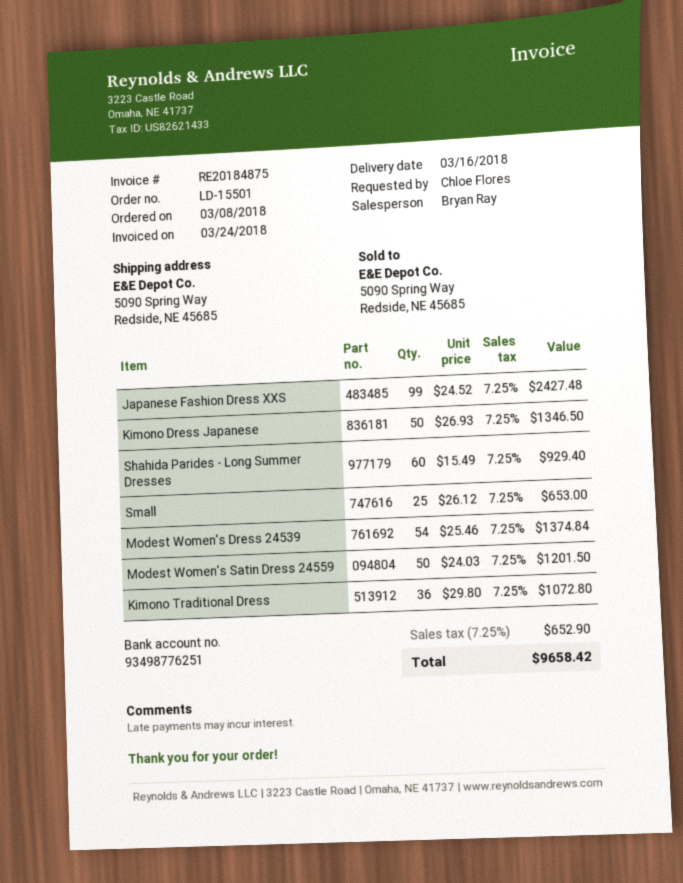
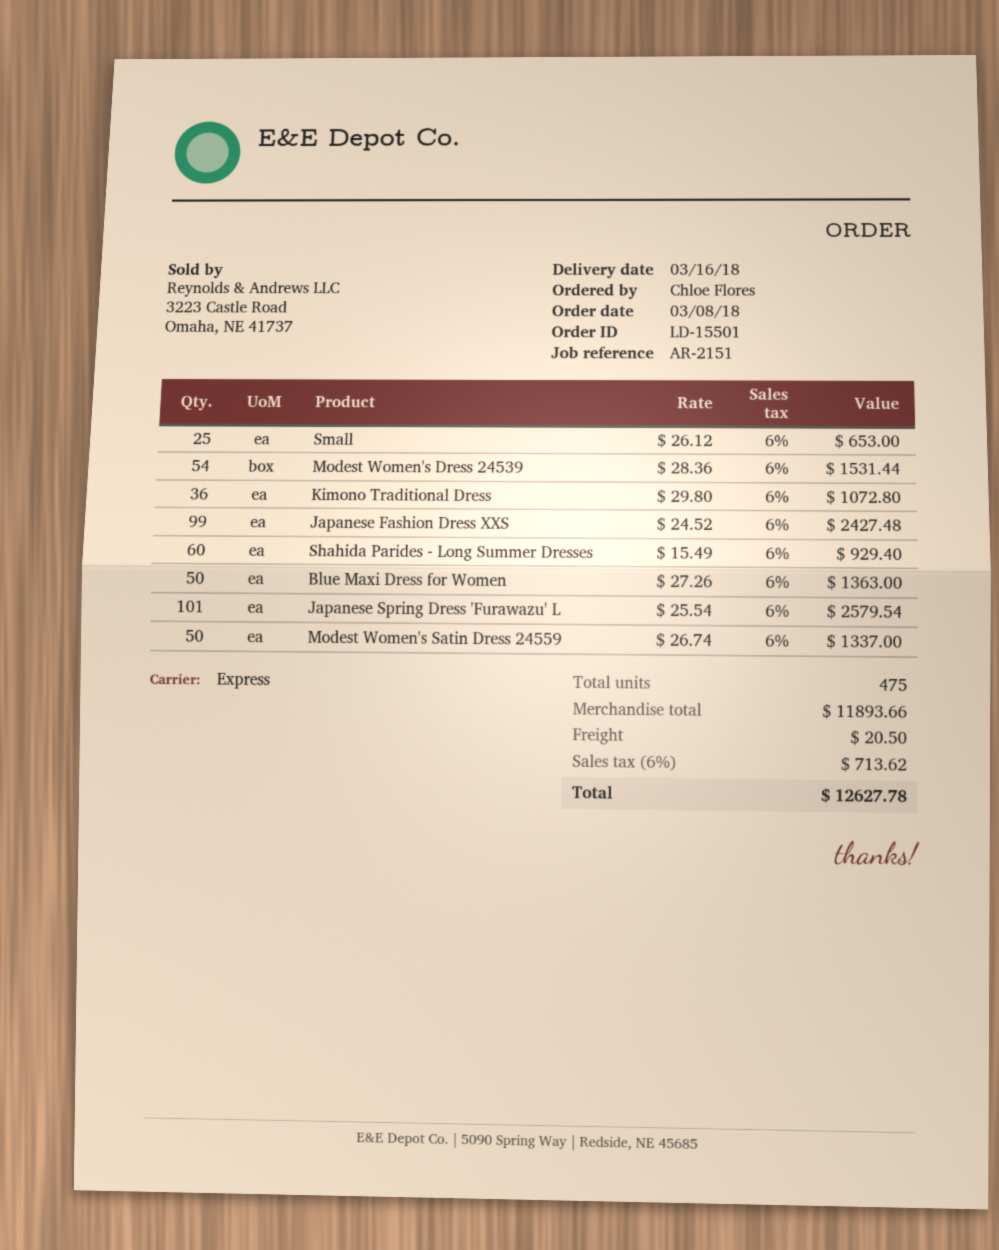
Kimono Dress Japanese: 50 x 26.93 = 1346.50 -> none
Modest Women's Dress 24539: 54 x 25.46 = 1374.84 -> 54 x 28.36 = 1531.44
Modest Women's Satin Dress 24559: 50 x 24.03 = 1201.50 -> 50 x 26.74 = 1337.00
Blue Maxi Dress for Women: none -> 50 x 27.26 = 1363.00
Japanese Spring Dress 'Furawazu' L: none -> 101 x 25.54 = 2579.54
shipping: none -> 20.50
tax: 7.25% = 652.90 -> 6% = 713.62
total: 9658.42 -> 12627.78

